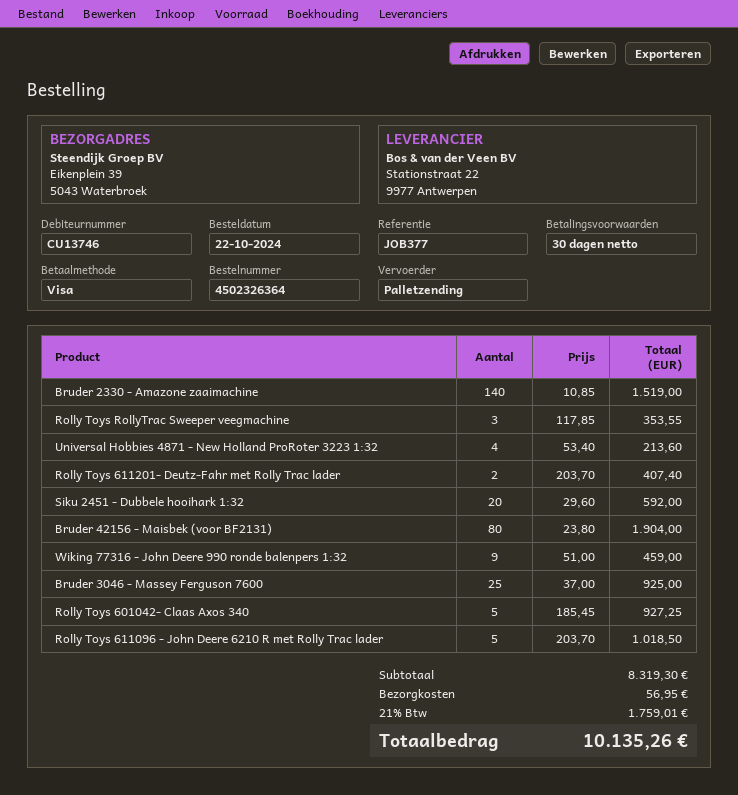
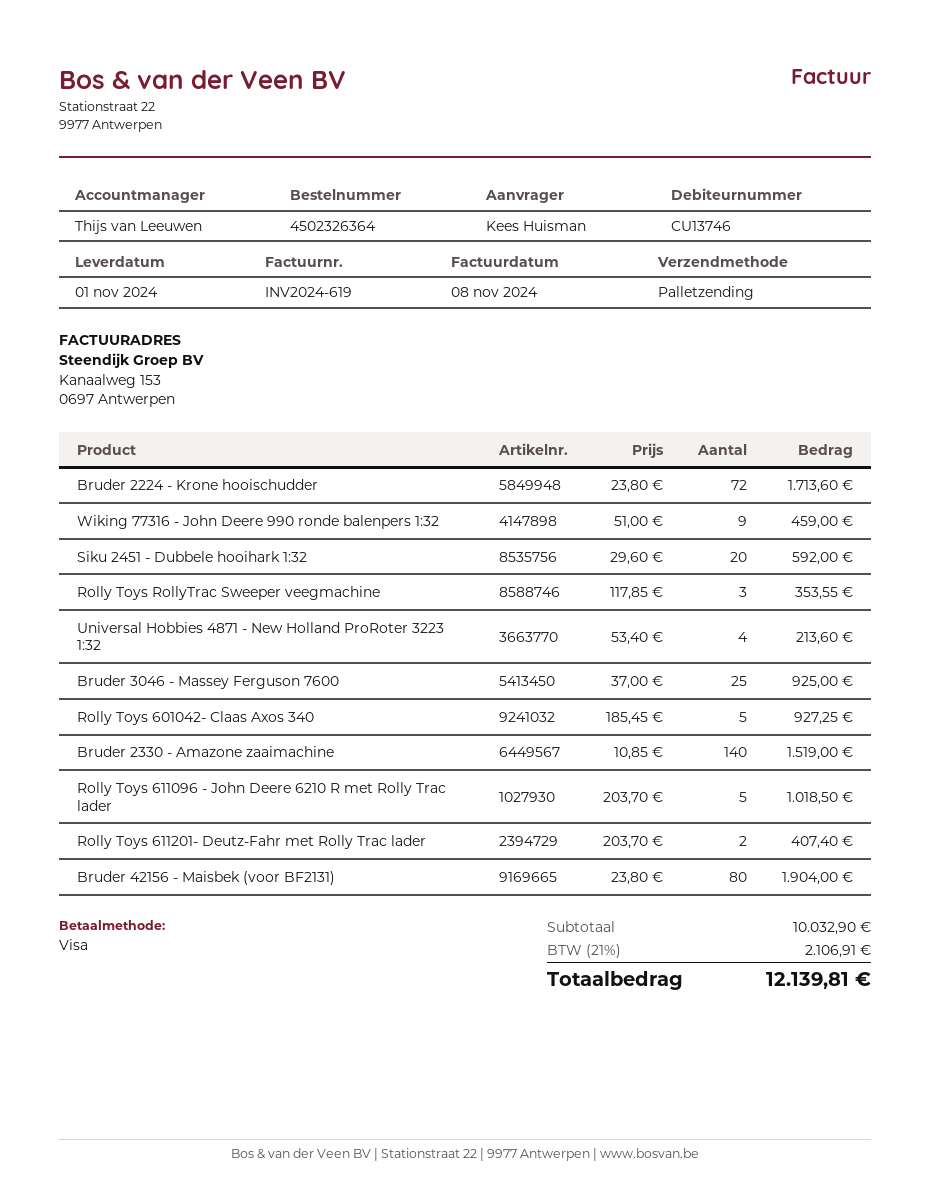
Bruder 2224 - Krone hooischudder: none -> 72 x 23.80 = 1713.60
subtotal: 8319.30 -> 10032.90
shipping: 56.95 -> none
tax: 21% = 1759.01 -> 21% = 2106.91
total: 10135.26 -> 12139.81

